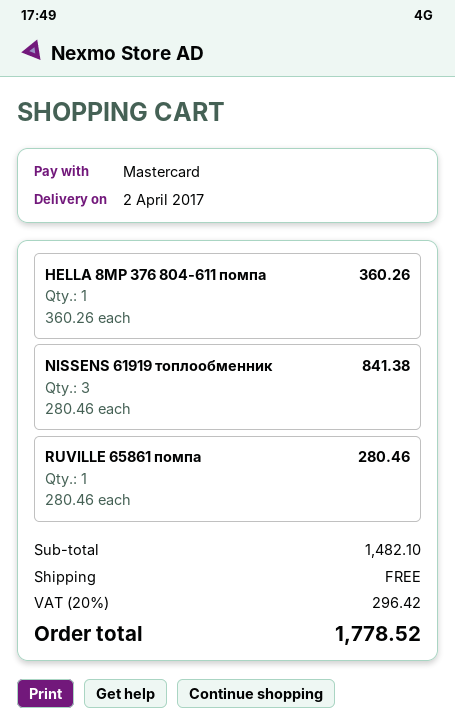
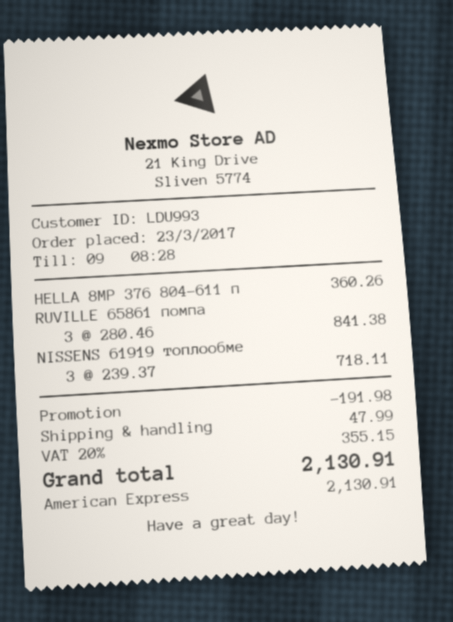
payment method: Mastercard -> American Express
NISSENS 61919 топлообменник: 3 x 280.46 = 841.38 -> 3 x 239.37 = 718.11
RUVILLE 65861 помпа: 1 x 280.46 = 280.46 -> 3 x 280.46 = 841.38
discount: none -> 191.98
shipping: 0.00 -> 47.99
tax: 20% = 296.42 -> 20% = 355.15
total: 1778.52 -> 2130.91

